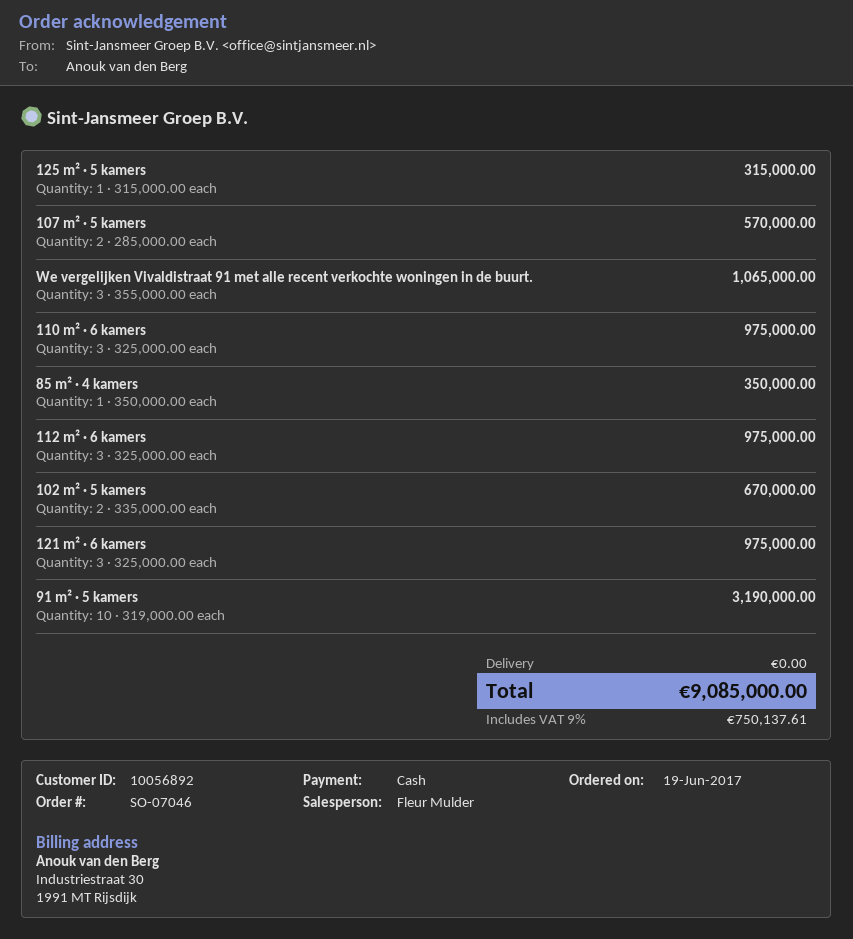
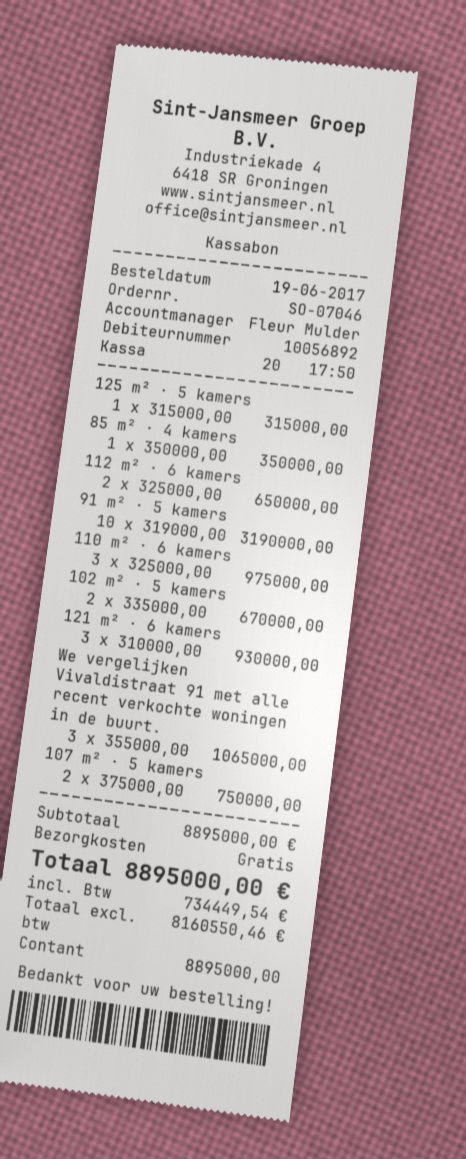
107 m² · 5 kamers: 2 x 285000.00 = 570000.00 -> 2 x 375000.00 = 750000.00
112 m² · 6 kamers: 3 x 325000.00 = 975000.00 -> 2 x 325000.00 = 650000.00
121 m² · 6 kamers: 3 x 325000.00 = 975000.00 -> 3 x 310000.00 = 930000.00
tax: 750137.61 -> 734449.54
total: 9085000.00 -> 8895000.00

